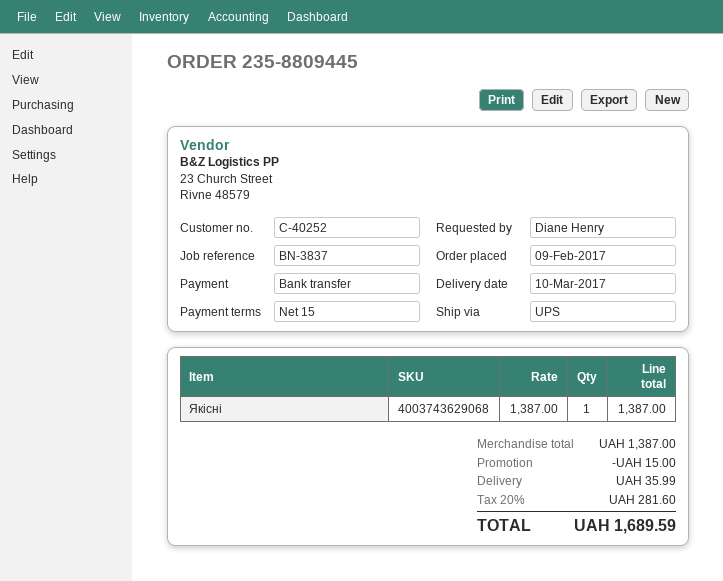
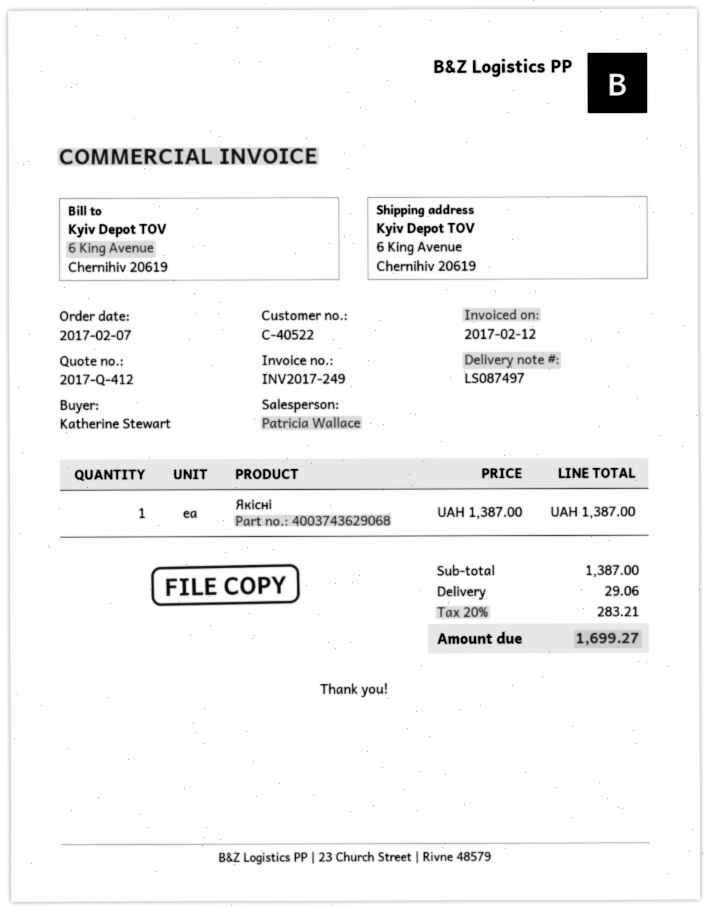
order date: 2017-02-09 -> 2017-02-07
customer number: C-40252 -> C-40522
ordered by: Diane Henry -> Katherine Stewart
discount: 15.00 -> none
shipping: 35.99 -> 29.06
tax: 20% = 281.60 -> 20% = 283.21
total: 1689.59 -> 1699.27

